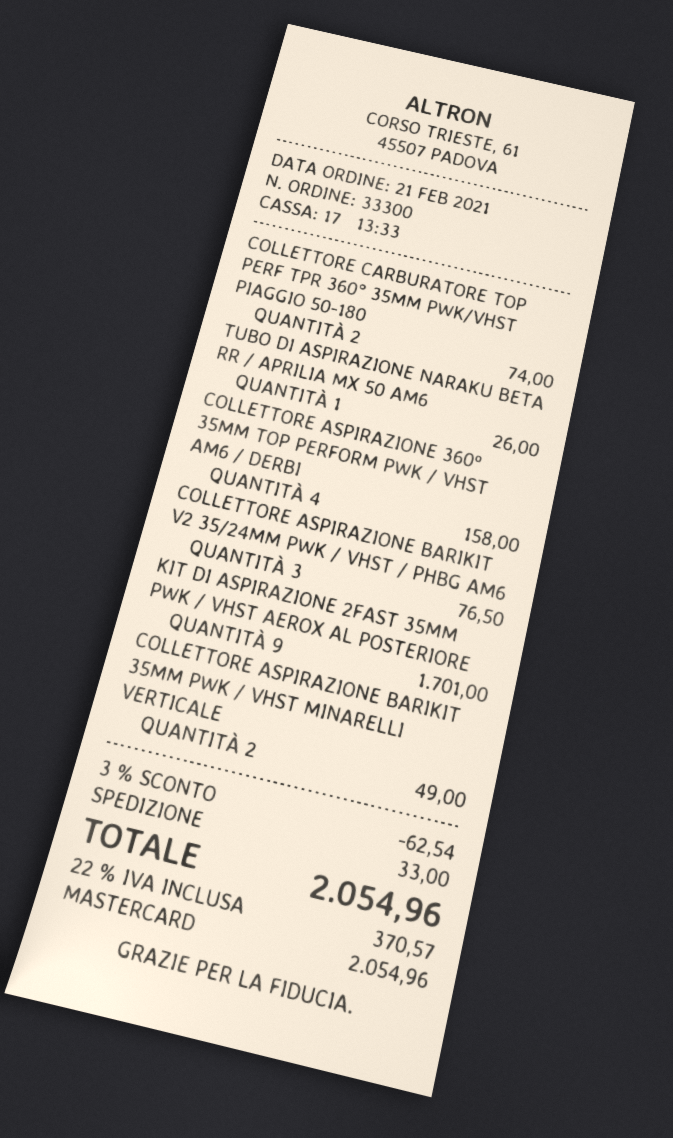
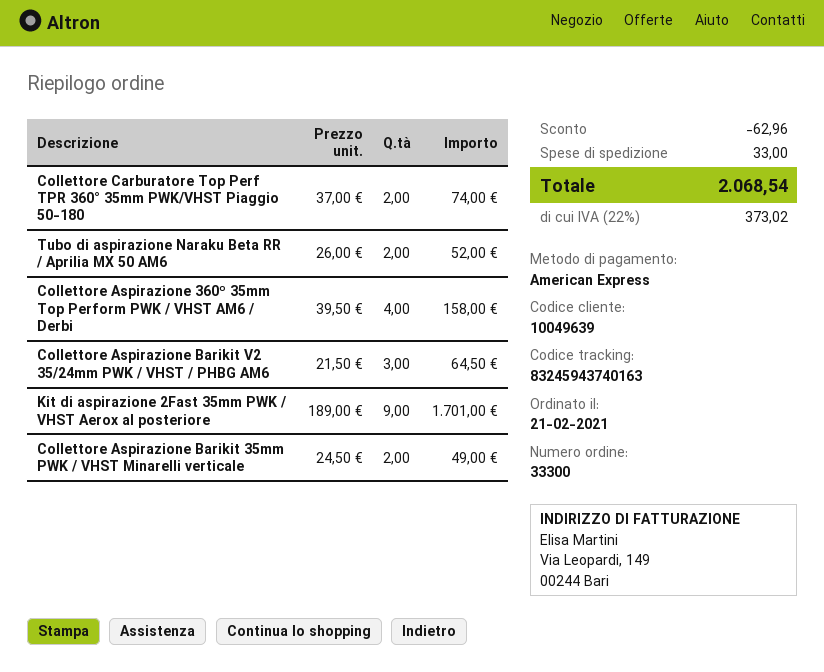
payment method: Mastercard -> American Express
TUBO DI ASPIRAZIONE NARAKU BETA RR / APRILIA MX 50 AM6: 1 for 26.00 -> 2 for 52.00
COLLETTORE ASPIRAZIONE BARIKIT V2 35/24MM PWK / VHST / PHBG AM6: 3 for 76.50 -> 3 for 64.50
discount: 62.54 -> 62.96
tax: 22% = 370.57 -> 22% = 373.02
total: 2054.96 -> 2068.54

